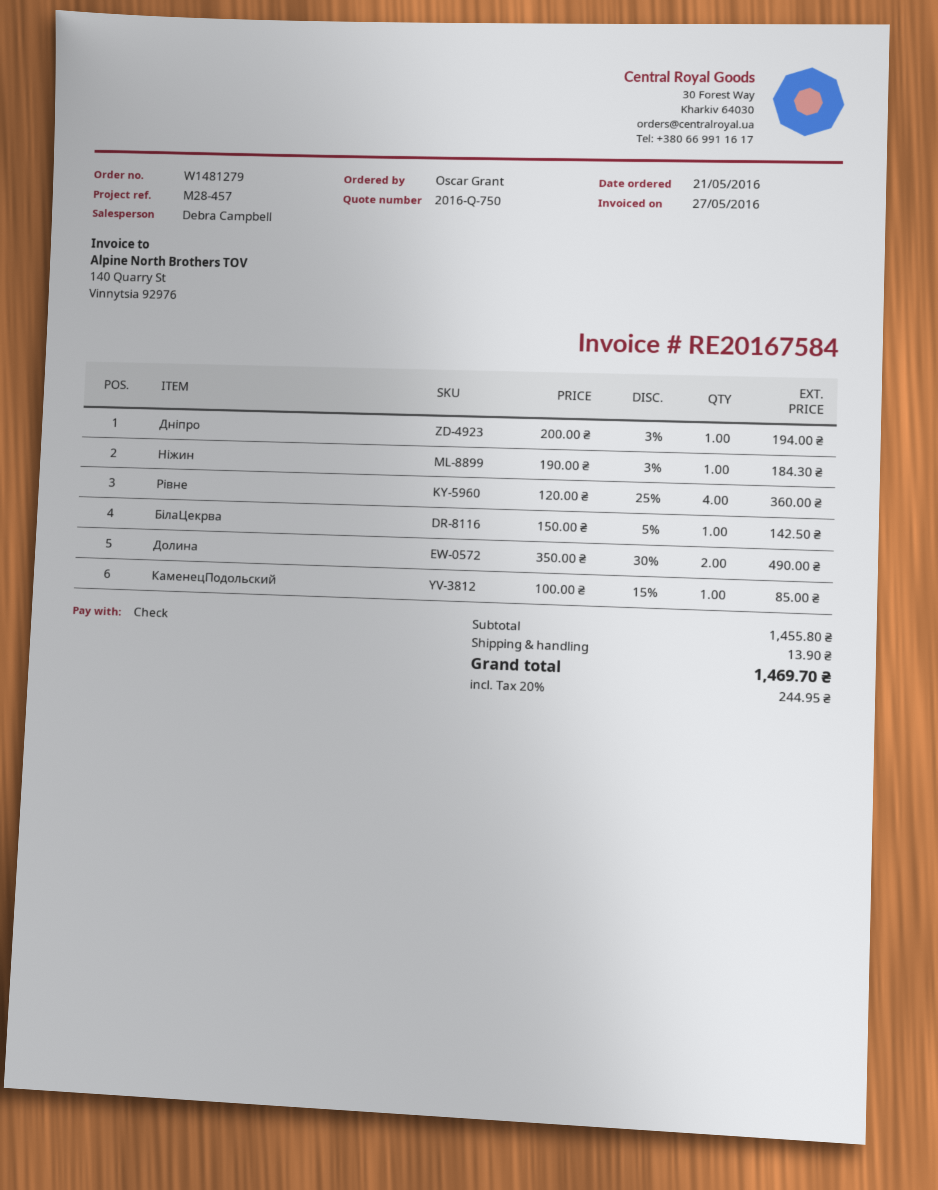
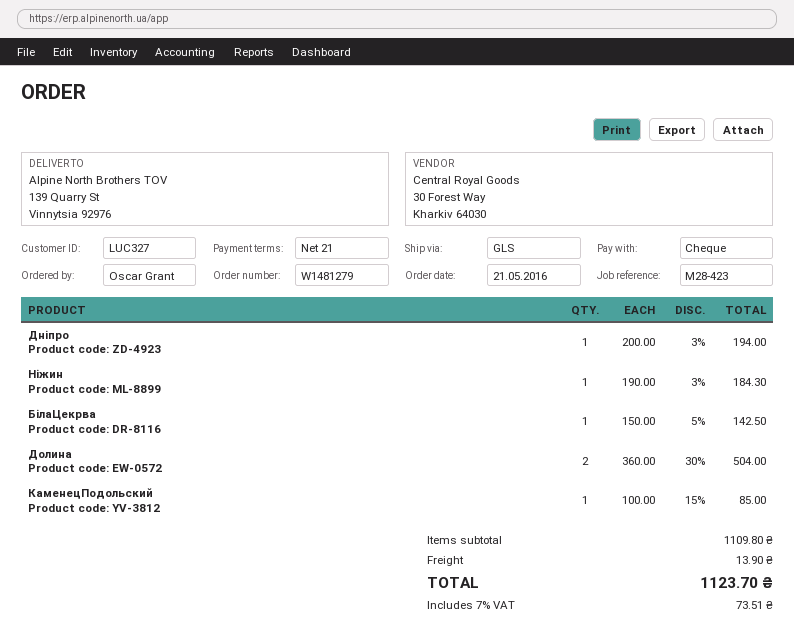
reference: M28-457 -> M28-423
Рівне: 4 x 120.00 - 25% = 360.00 -> none
Долина: 2 x 350.00 - 30% = 490.00 -> 2 x 360.00 - 30% = 504.00
subtotal: 1455.80 -> 1109.80
tax: 20% = 244.95 -> 7% = 73.51
total: 1469.70 -> 1123.70

